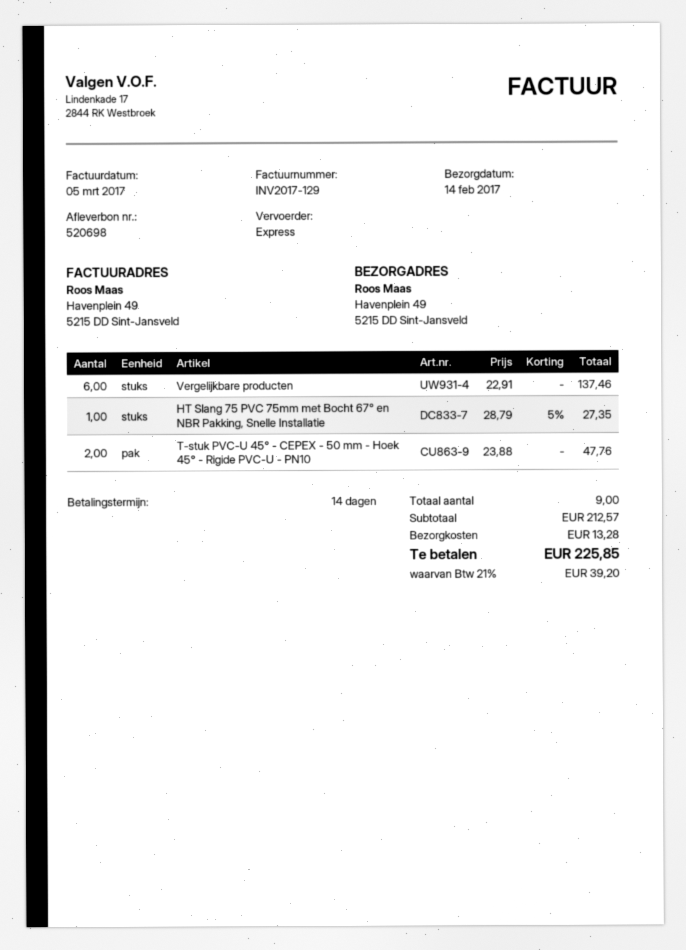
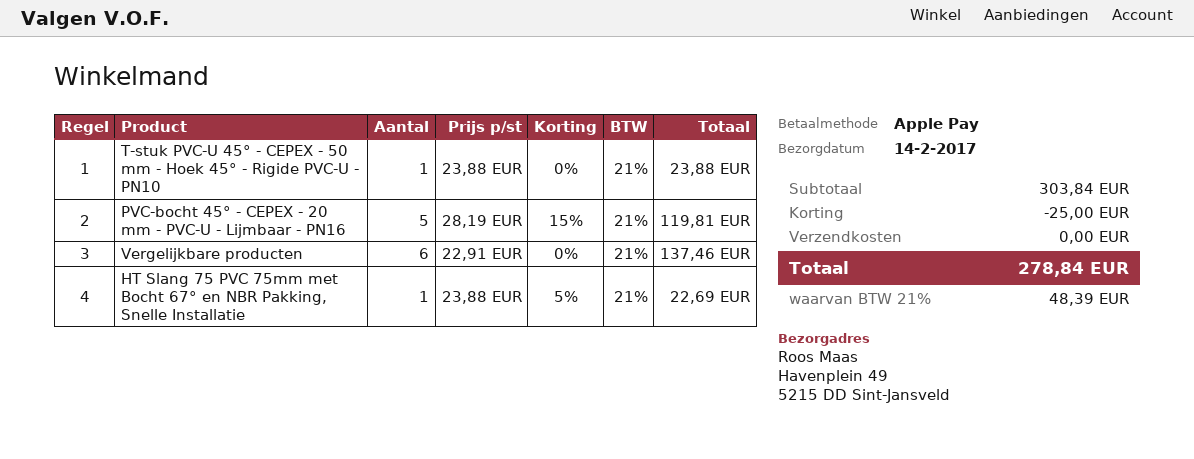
HT Slang 75 PVC 75mm met Bocht 67° en NBR Pakking, Snelle Installatie: 1 x 28.79 - 5% = 27.35 -> 1 x 23.88 - 5% = 22.69
T-stuk PVC-U 45° - CEPEX - 50 mm - Hoek 45° - Rigide PVC-U - PN10: 2 x 23.88 = 47.76 -> 1 x 23.88 = 23.88
PVC-bocht 45° - CEPEX - 20 mm - PVC-U - Lijmbaar - PN16: none -> 5 x 28.19 - 15% = 119.81
subtotal: 212.57 -> 303.84
discount: none -> 25.00
shipping: 13.28 -> 0.00
tax: 21% = 39.20 -> 21% = 48.39
total: 225.85 -> 278.84

